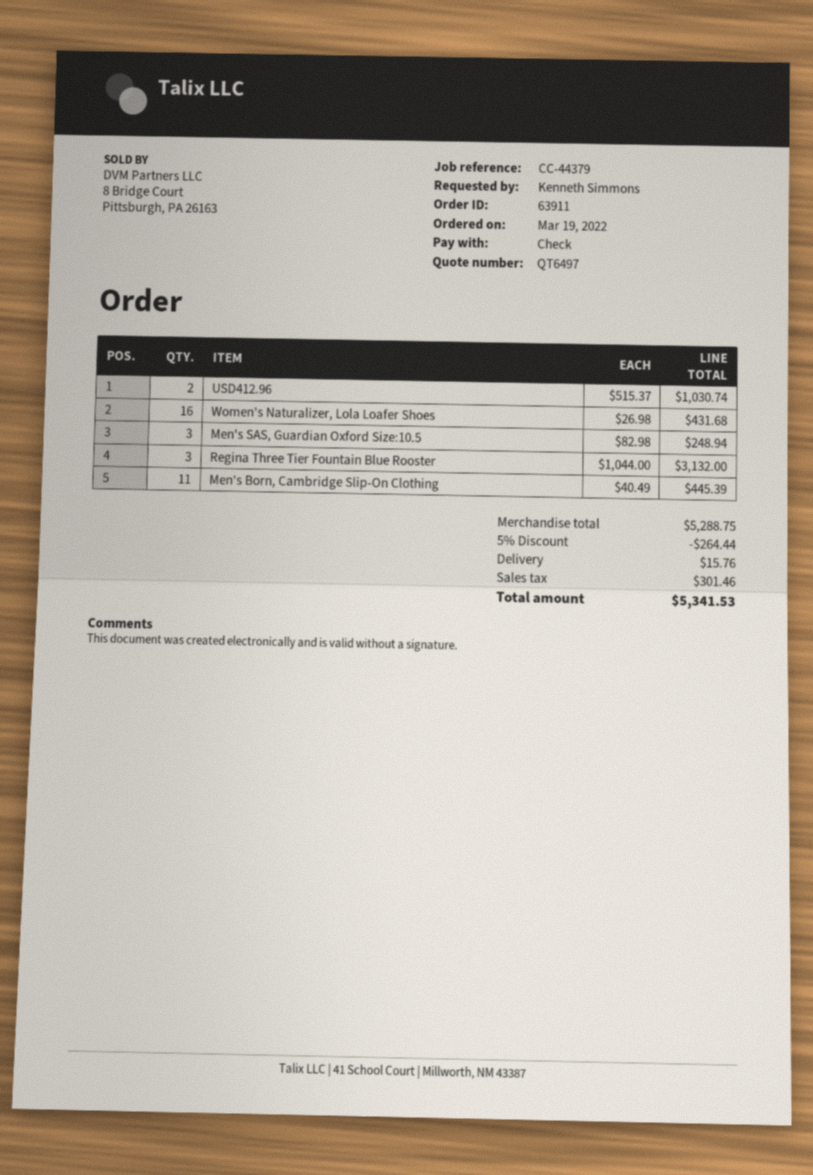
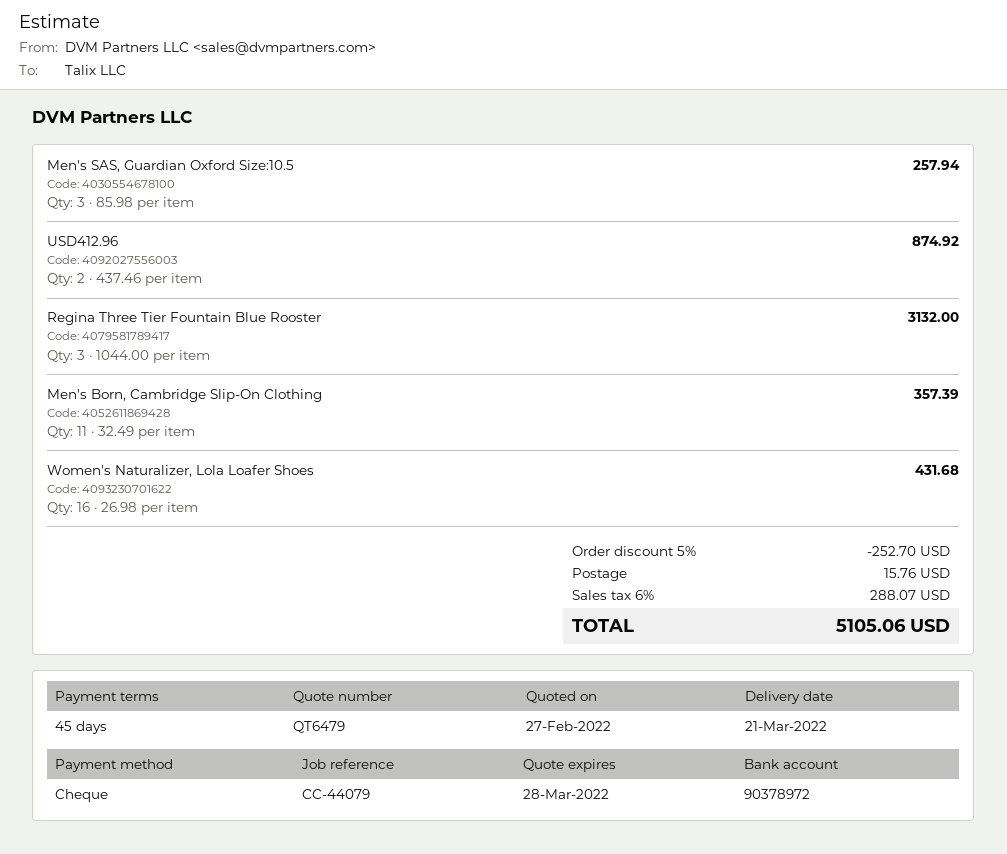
quote number: QT6497 -> QT6479
reference: CC-44379 -> CC-44079
USD412.96: 2 x 515.37 = 1030.74 -> 2 x 437.46 = 874.92
Men's SAS, Guardian Oxford Size:10.5: 3 x 82.98 = 248.94 -> 3 x 85.98 = 257.94
Men's Born, Cambridge Slip-On Clothing: 11 x 40.49 = 445.39 -> 11 x 32.49 = 357.39
discount: 5% = 264.44 -> 5% = 252.70
tax: 301.46 -> 288.07
total: 5341.53 -> 5105.06

